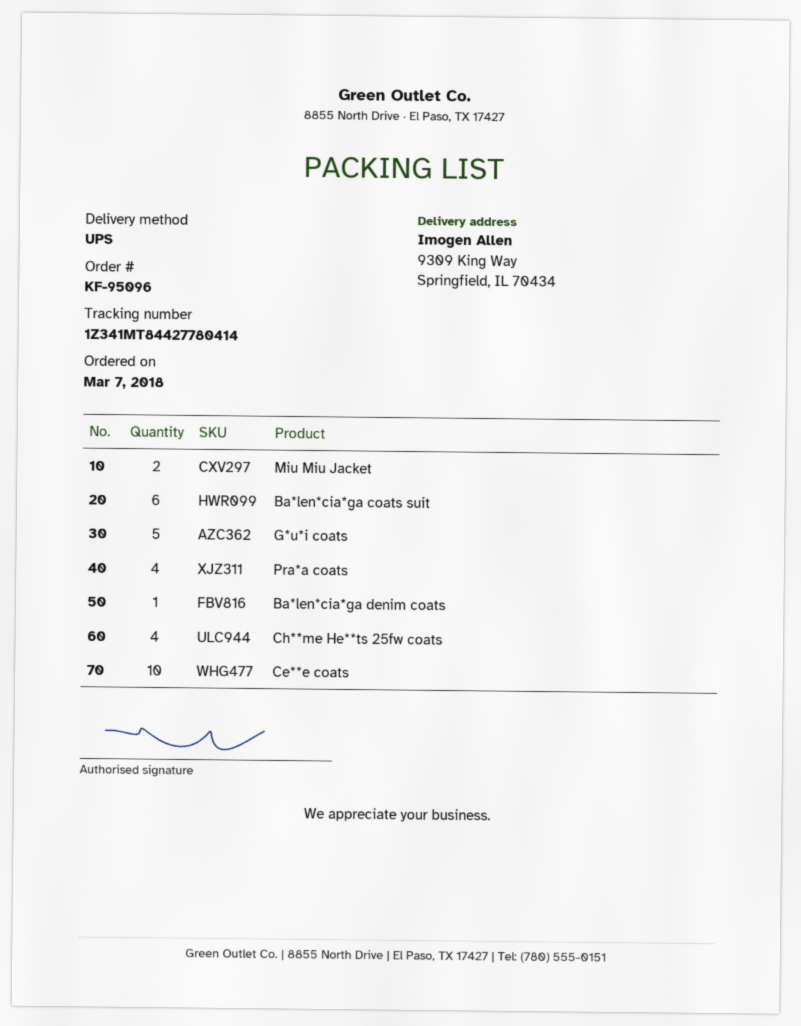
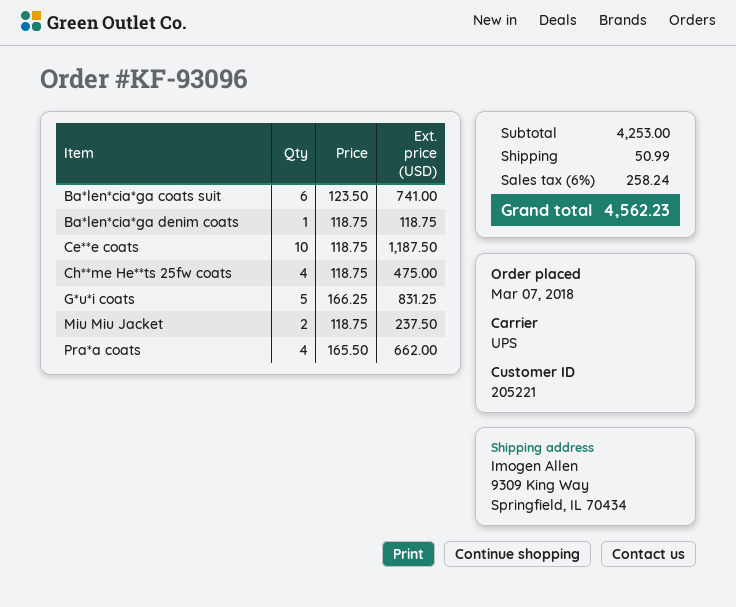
order number: KF-95096 -> KF-93096

